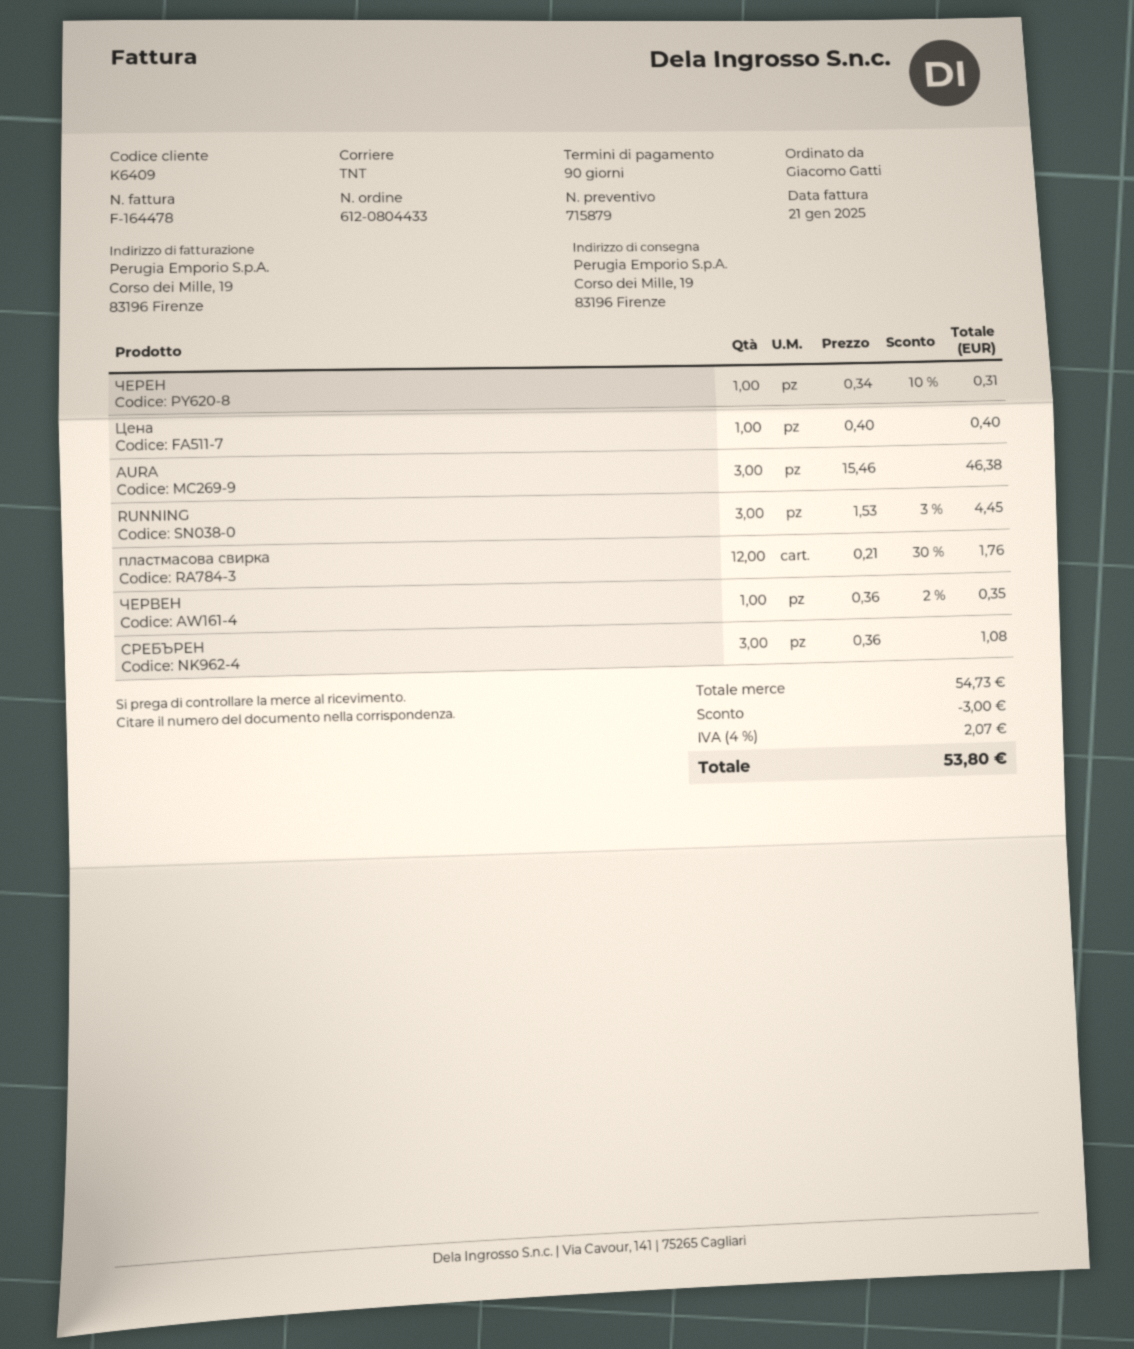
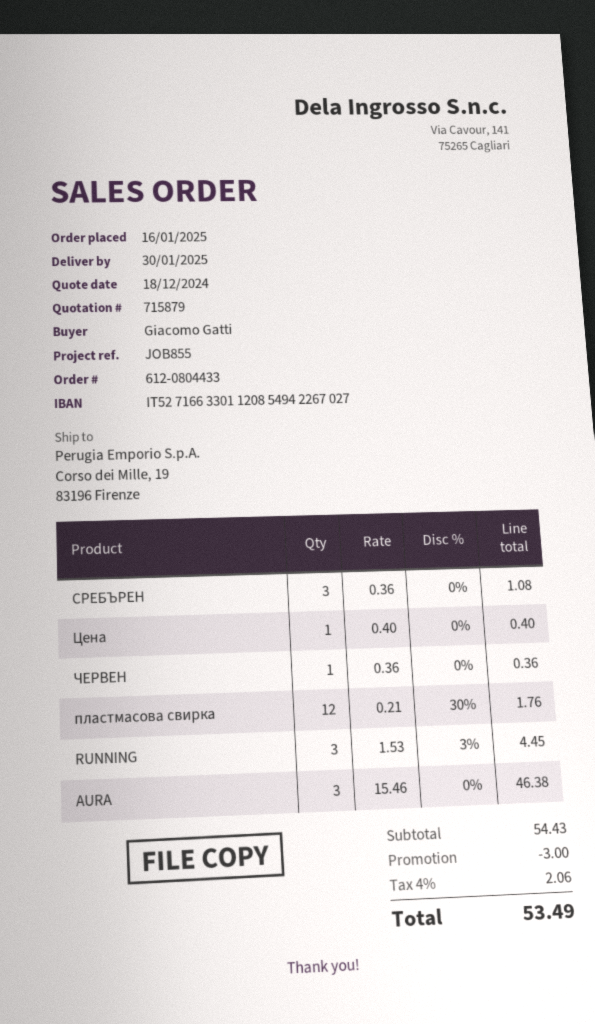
ЧЕРЕН: 1 x 0.34 - 10% = 0.31 -> none
ЧЕРВЕН: 1 x 0.36 - 2% = 0.35 -> 1 x 0.36 = 0.36
subtotal: 54.73 -> 54.43
tax: 4% = 2.07 -> 4% = 2.06
total: 53.80 -> 53.49

